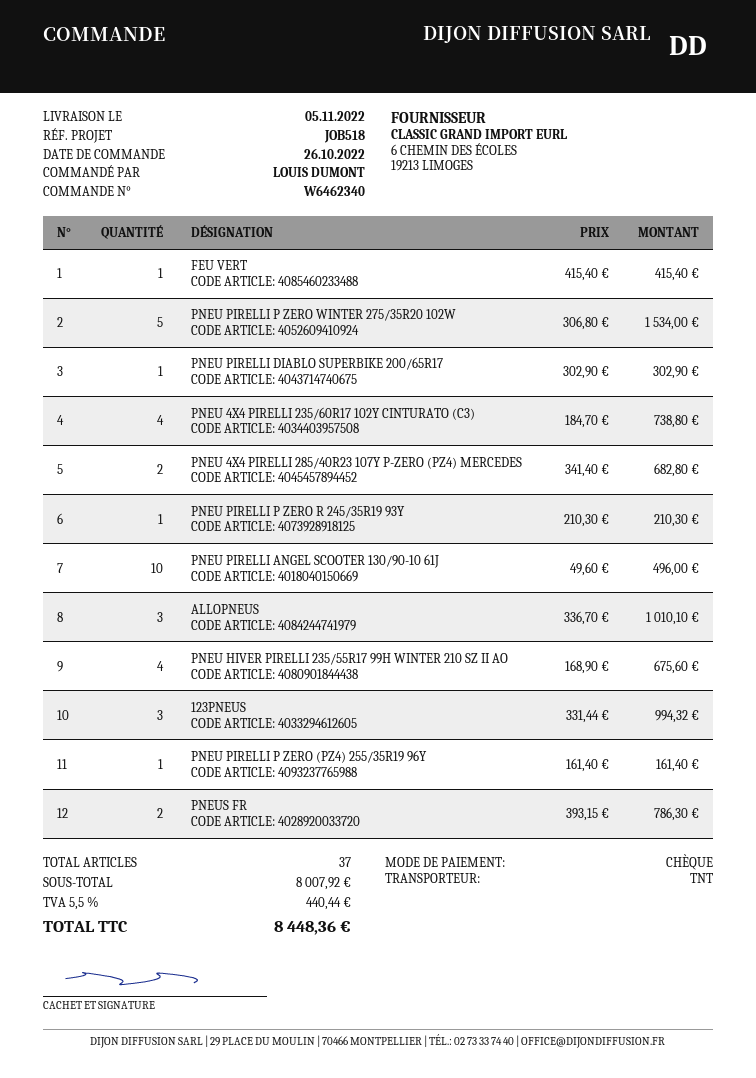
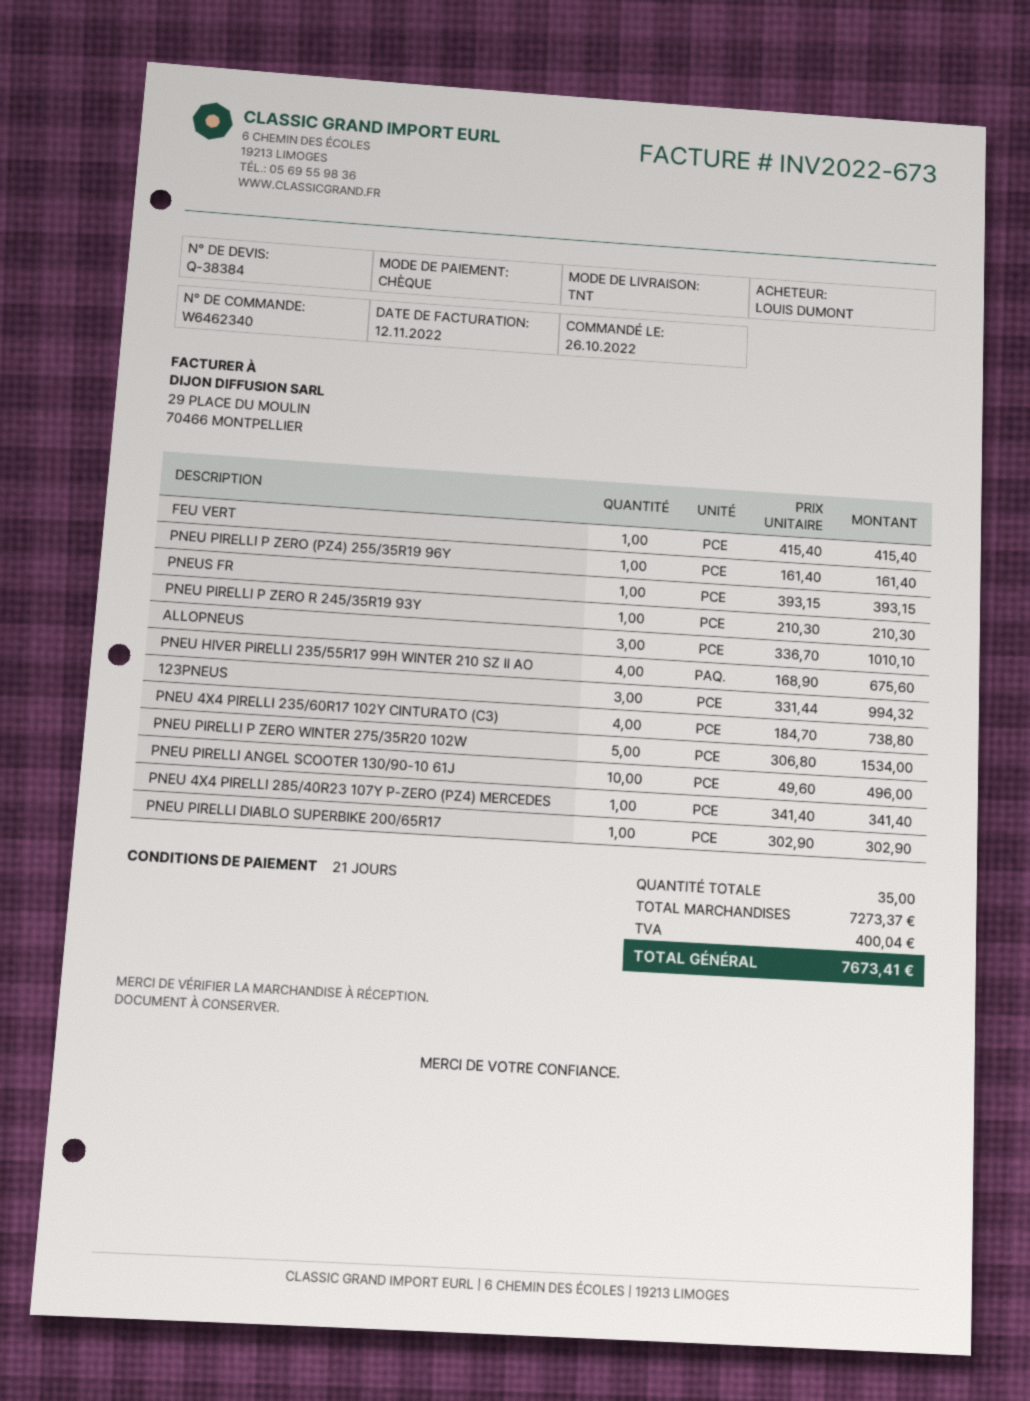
PNEU 4X4 PIRELLI 285/40R23 107Y P-ZERO (PZ4) MERCEDES: 2 x 341.40 = 682.80 -> 1 x 341.40 = 341.40
PNEUS FR: 2 x 393.15 = 786.30 -> 1 x 393.15 = 393.15
total quantity: 37 -> 35
subtotal: 8007.92 -> 7273.37
tax: 440.44 -> 400.04
total: 8448.36 -> 7673.41

